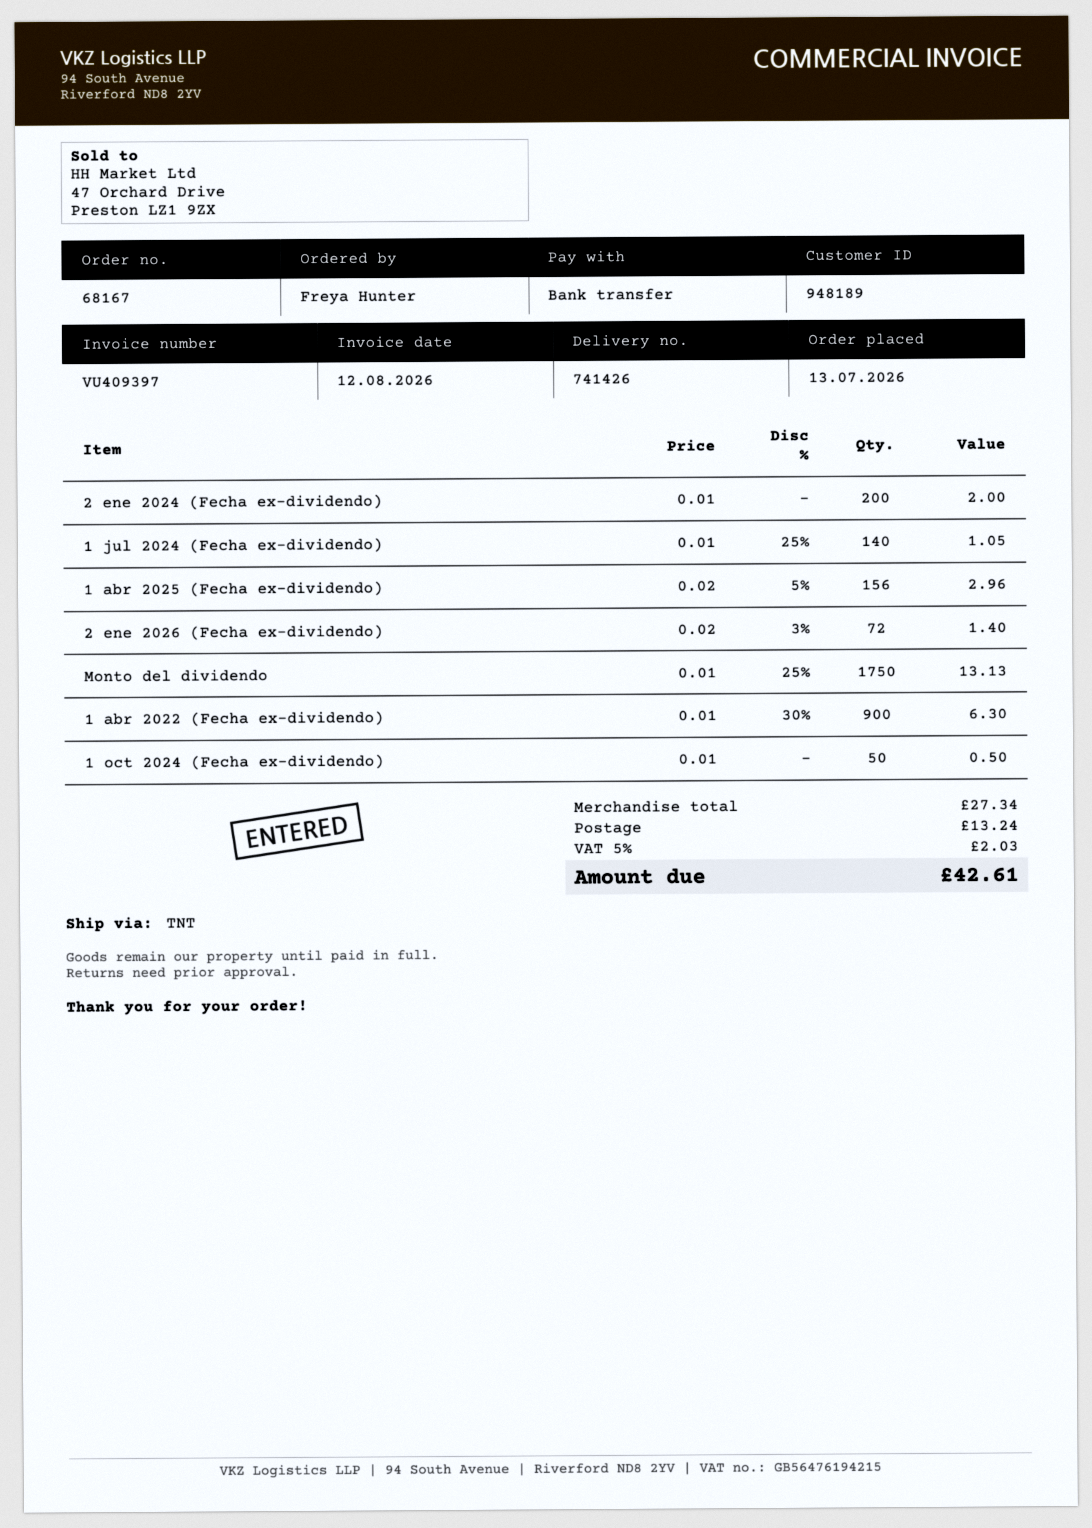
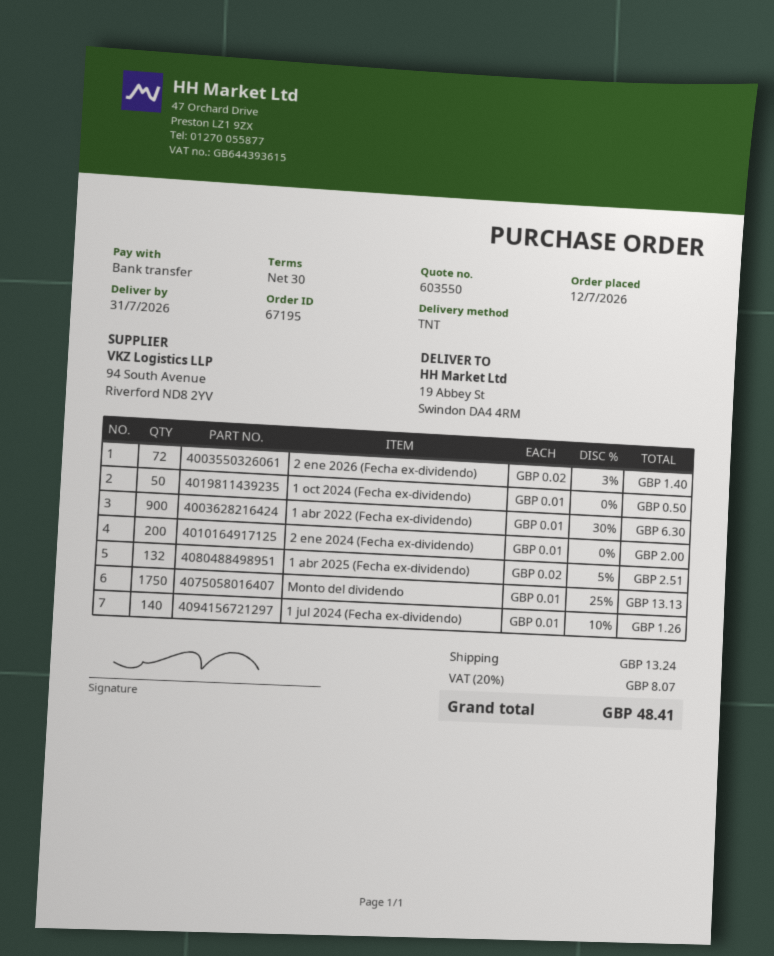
order number: 68167 -> 67195
order date: 2026-07-13 -> 2026-07-12
1 jul 2024 (Fecha ex-dividendo): 140 x 0.01 - 25% = 1.05 -> 140 x 0.01 - 10% = 1.26
1 abr 2025 (Fecha ex-dividendo): 156 x 0.02 - 5% = 2.96 -> 132 x 0.02 - 5% = 2.51
tax: 5% = 2.03 -> 20% = 8.07
total: 42.61 -> 48.41

